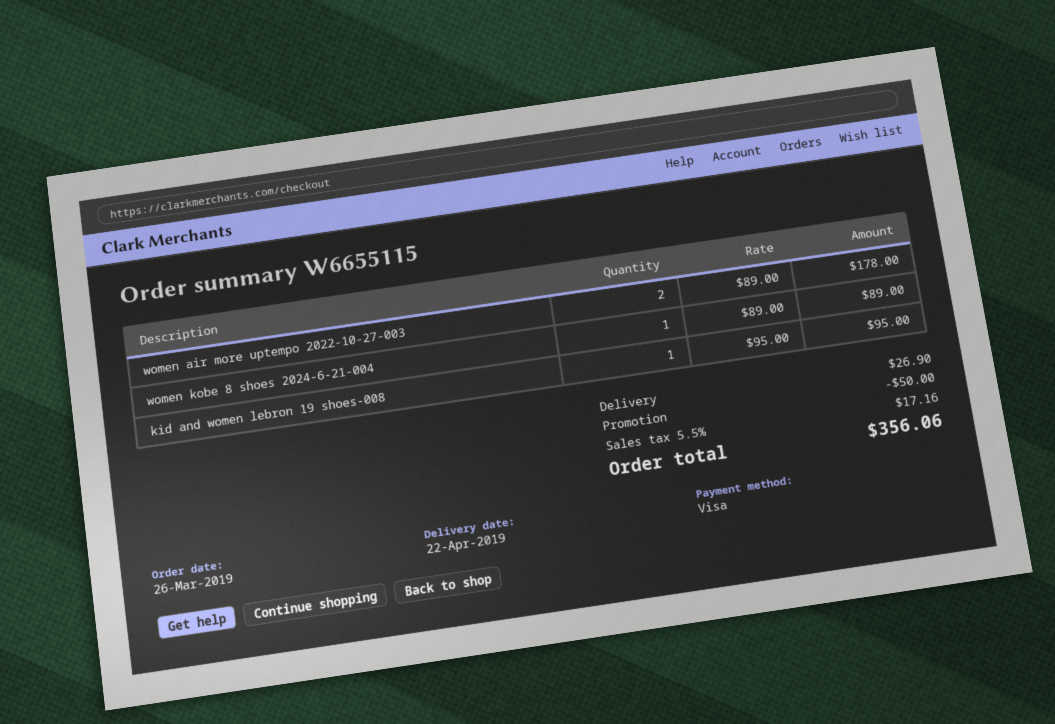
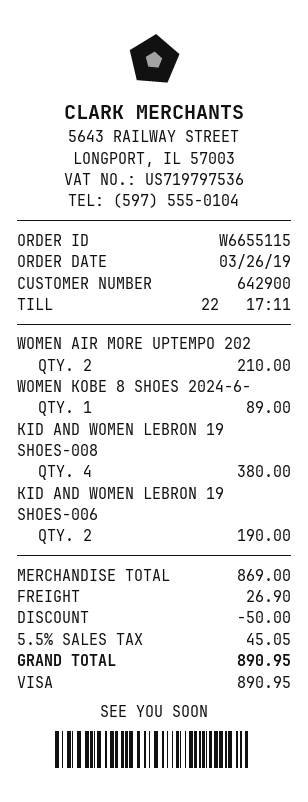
women air more uptempo 2022-10-27-003: 2 for 178.00 -> 2 for 210.00
kid and women lebron 19 shoes-008: 1 for 95.00 -> 4 for 380.00
KID AND WOMEN LEBRON 19 SHOES-006: none -> 2 for 190.00
tax: 5.5% = 17.16 -> 5.5% = 45.05
total: 356.06 -> 890.95

